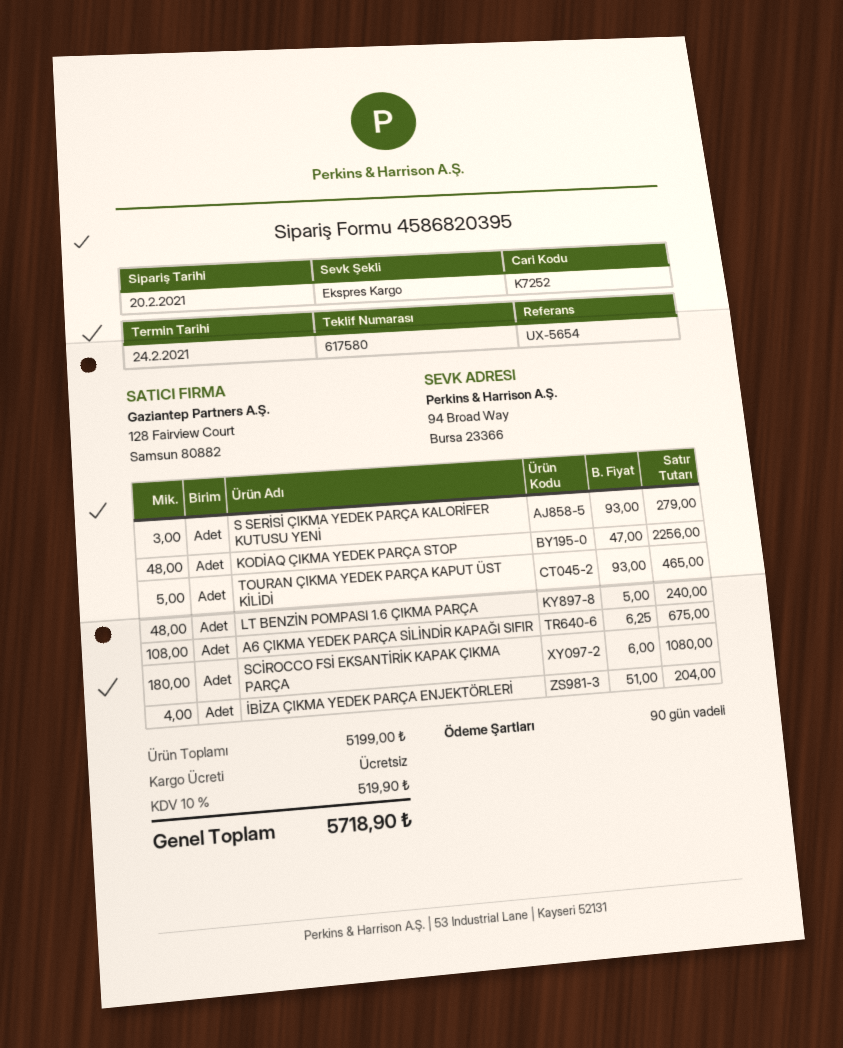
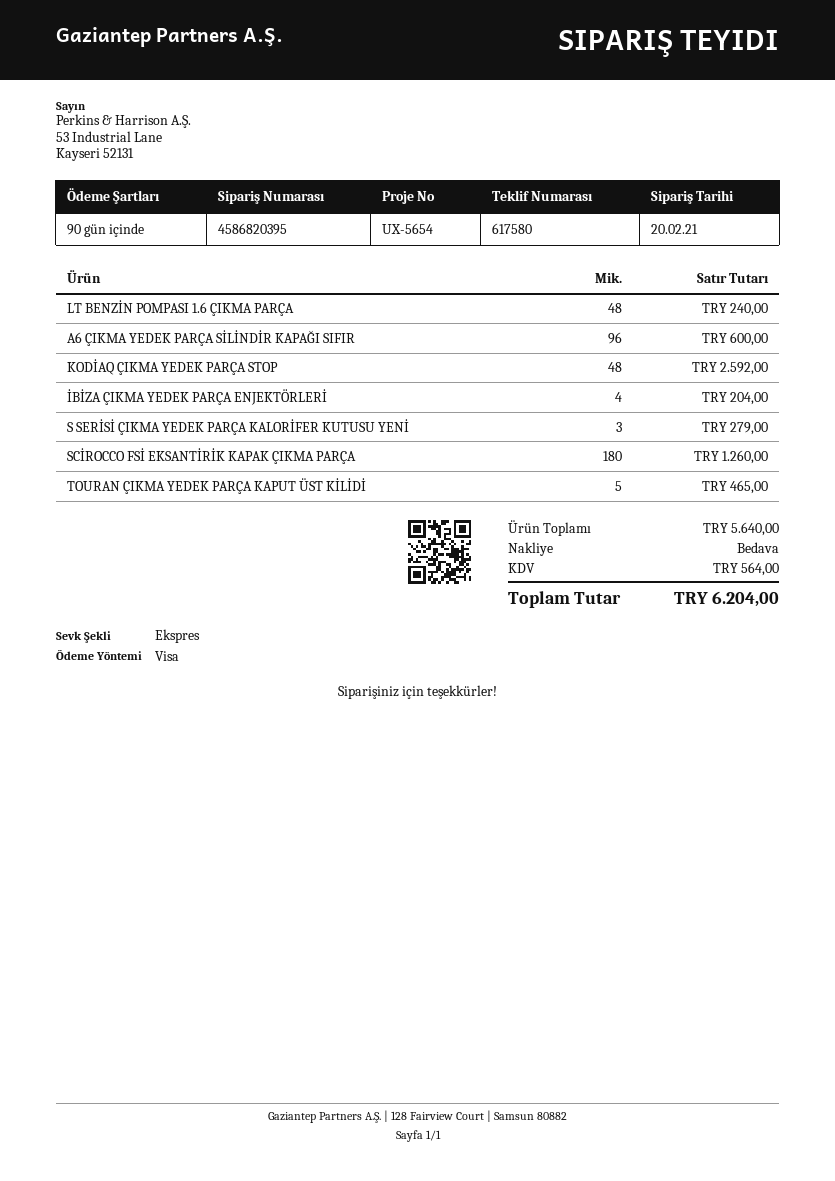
KODİAQ ÇIKMA YEDEK PARÇA STOP: 48 for 2256.00 -> 48 for 2592.00
A6 ÇIKMA YEDEK PARÇA SİLİNDİR KAPAĞI SIFIR: 108 for 675.00 -> 96 for 600.00
SCİROCCO FSİ EKSANTİRİK KAPAK ÇIKMA PARÇA: 180 for 1080.00 -> 180 for 1260.00
subtotal: 5199.00 -> 5640.00
tax: 519.90 -> 564.00
total: 5718.90 -> 6204.00

